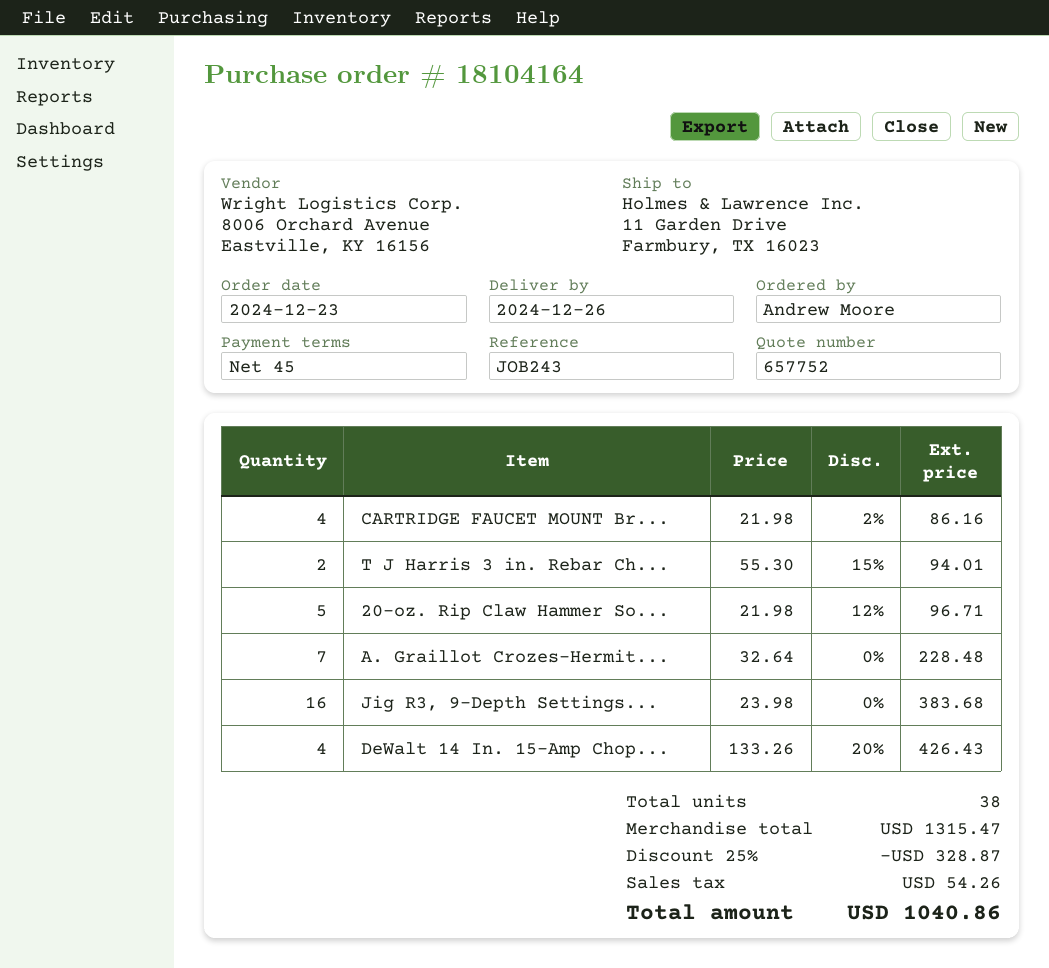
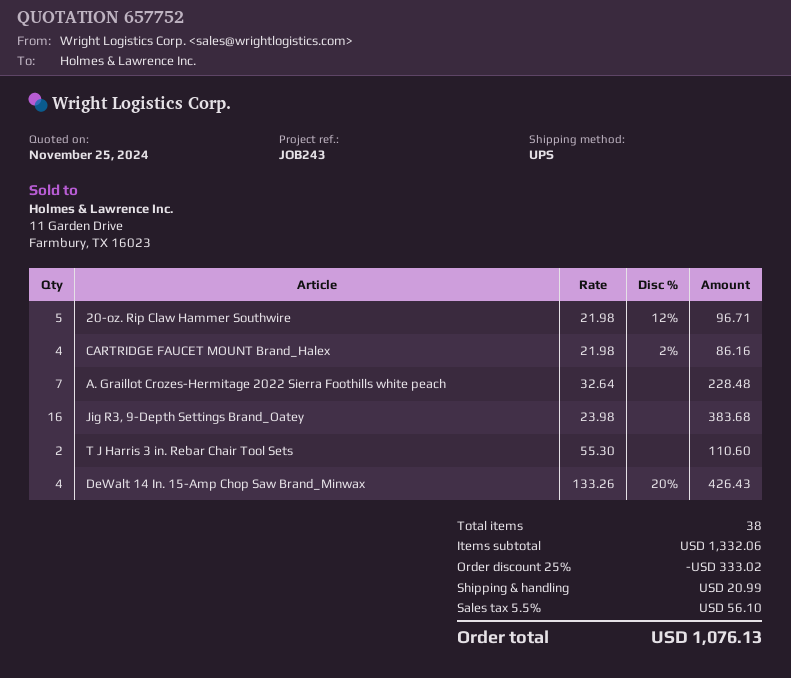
T J Harris 3 in. Rebar Ch...: 2 x 55.30 - 15% = 94.01 -> 2 x 55.30 = 110.60
subtotal: 1315.47 -> 1332.06
discount: 25% = 328.87 -> 25% = 333.02
shipping: none -> 20.99
tax: 54.26 -> 56.10
total: 1040.86 -> 1076.13

